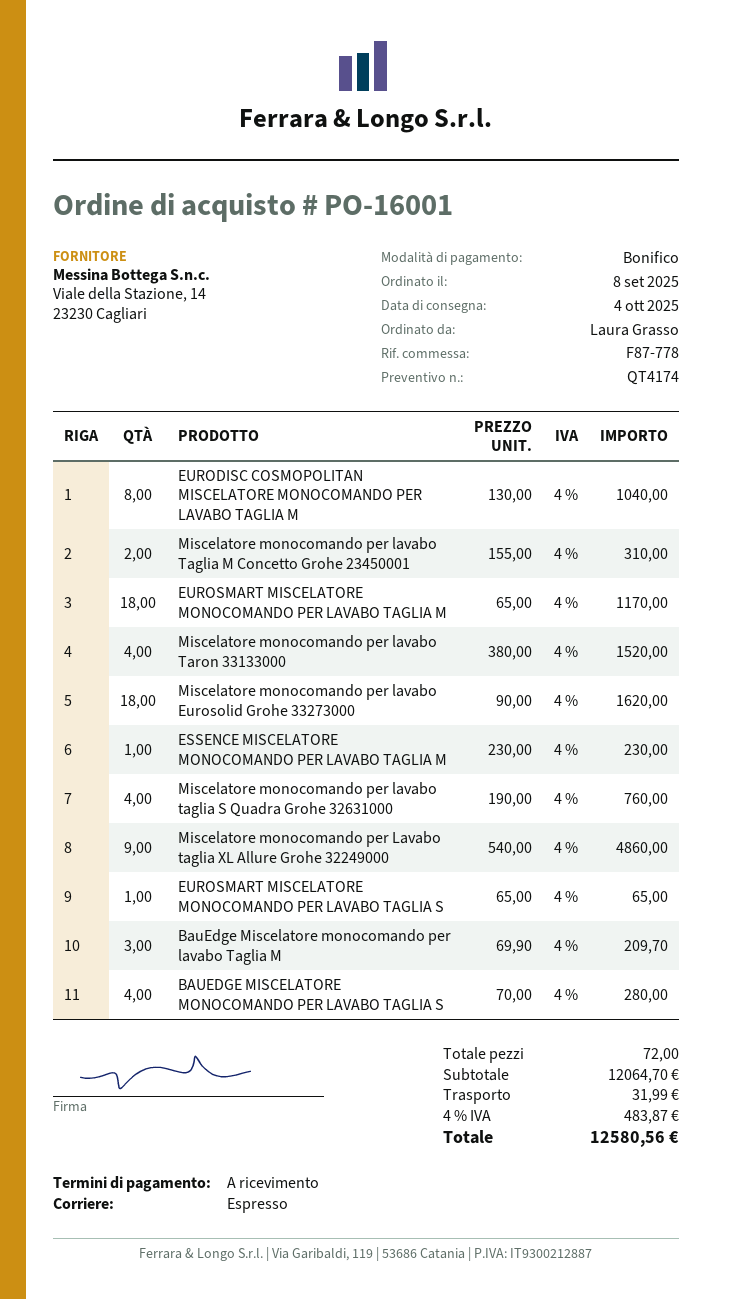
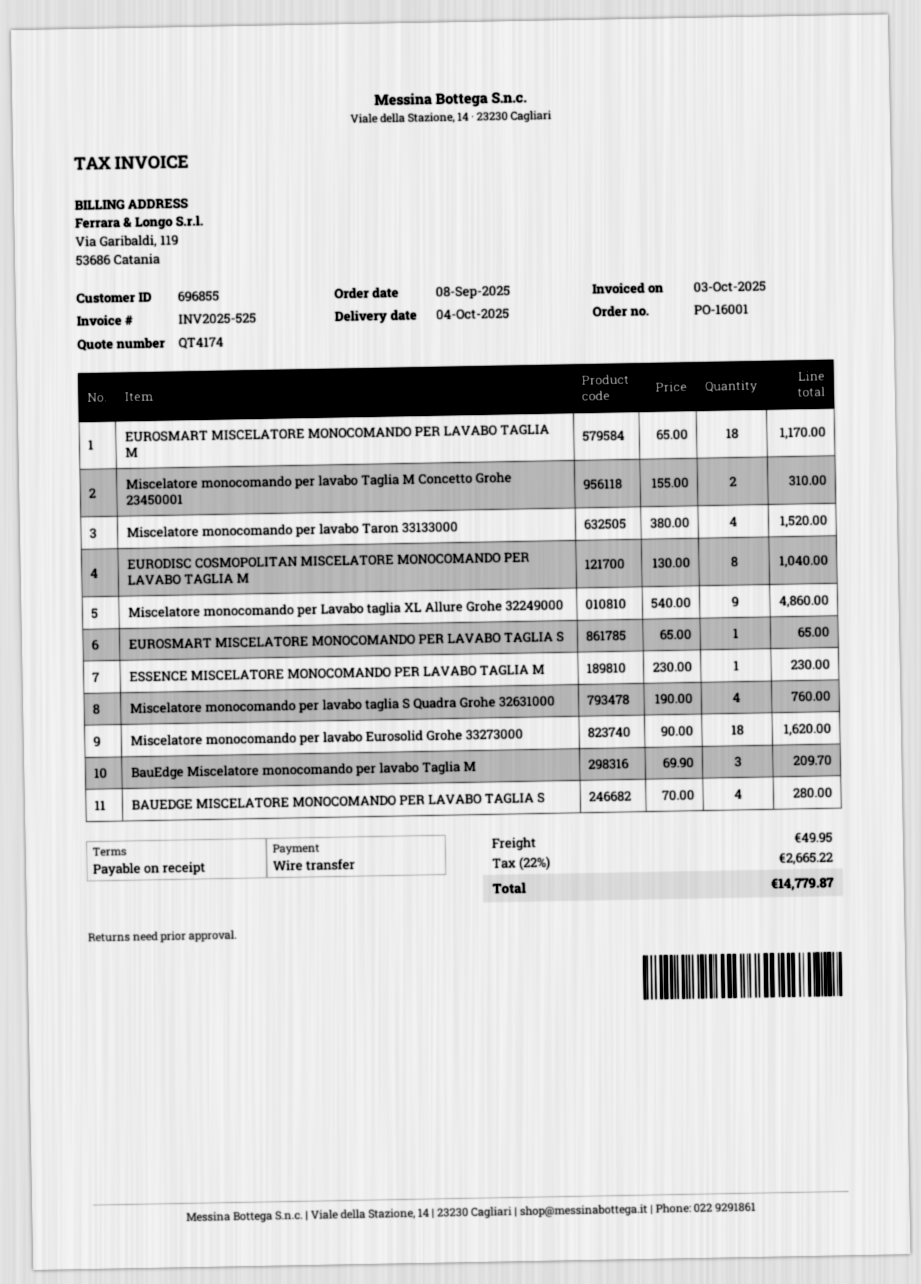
shipping: 31.99 -> 49.95
tax: 4% = 483.87 -> 22% = 2665.22
total: 12580.56 -> 14779.87

